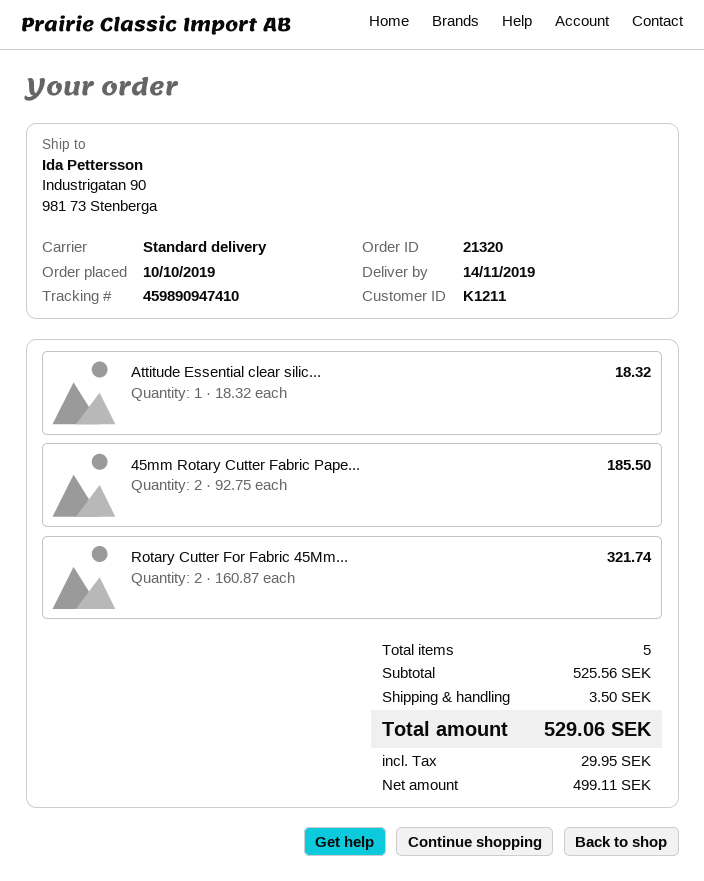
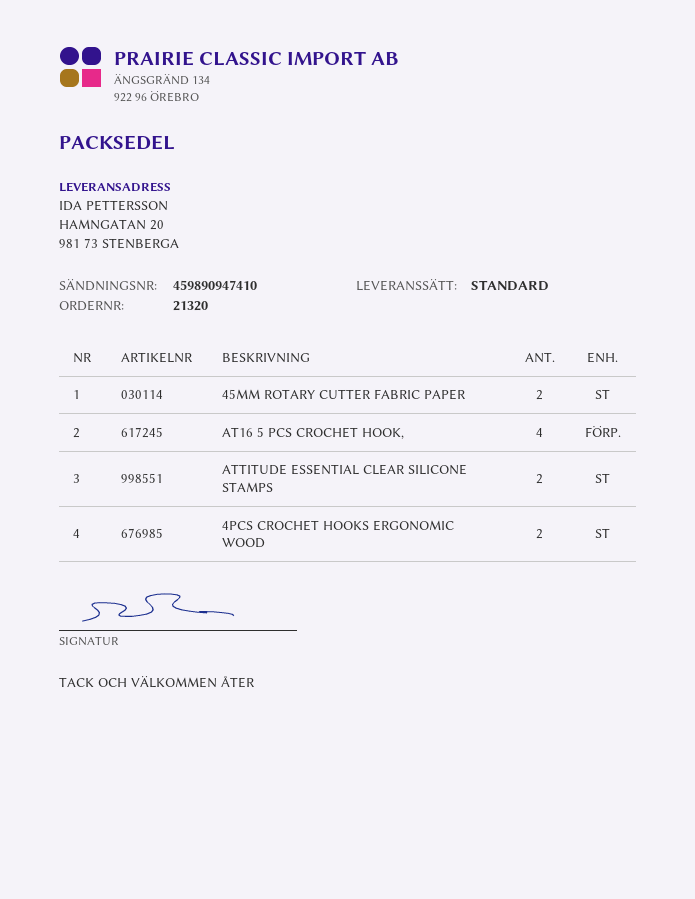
ship to: Industrigatan 90, 981 73 Stenberga -> HAMNGATAN 20, 981 73 STENBERGA
Attitude Essential clear silic...: 1 -> 2
Rotary Cutter For Fabric 45Mm...: 2 -> none
AT16 5 PCS CROCHET HOOK,: none -> 4
4PCS CROCHET HOOKS ERGONOMIC WOOD: none -> 2

